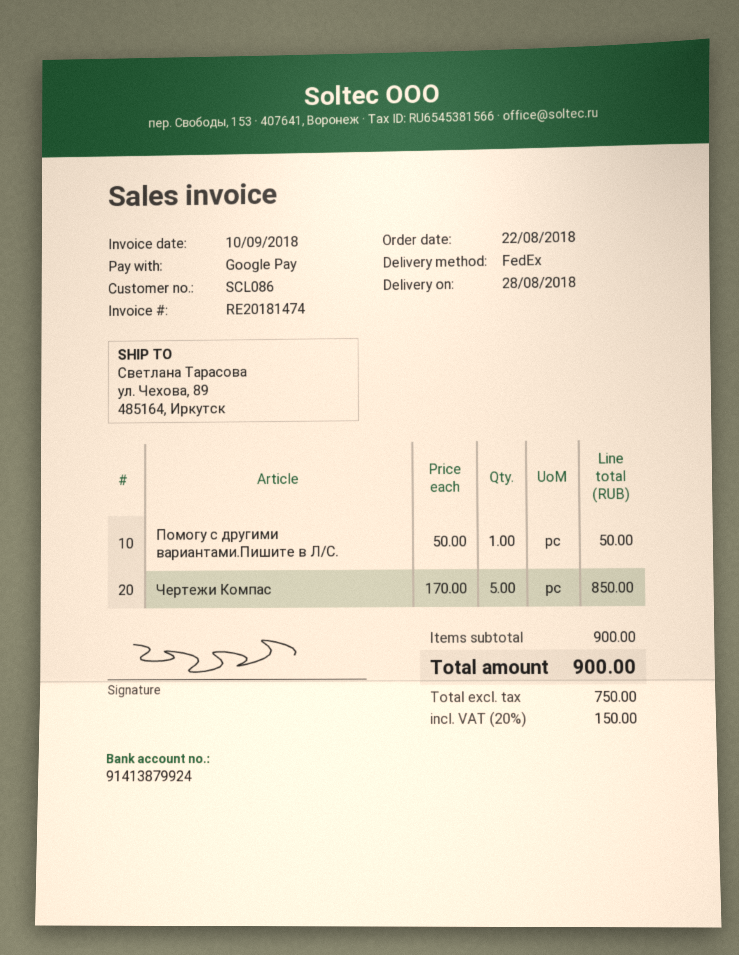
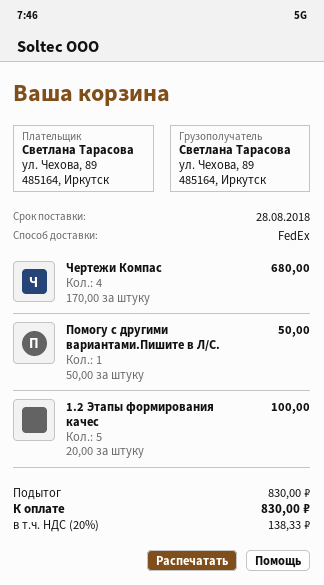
Чертежи Компас: 5 x 170.00 = 850.00 -> 4 x 170.00 = 680.00
1.2 Этапы формирования качес: none -> 5 x 20.00 = 100.00
subtotal: 900.00 -> 830.00
tax: 20% = 150.00 -> 20% = 138.33
total: 900.00 -> 830.00

